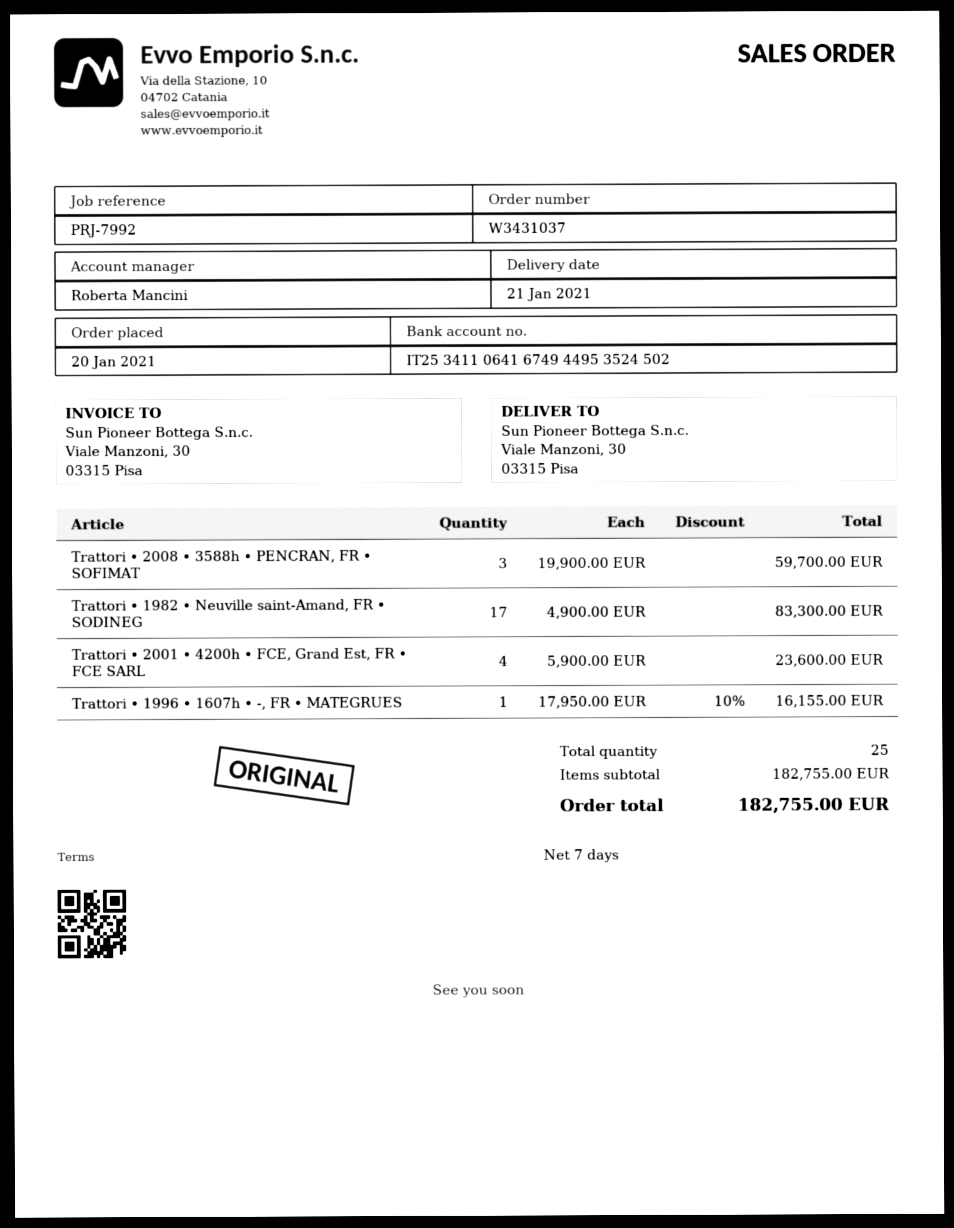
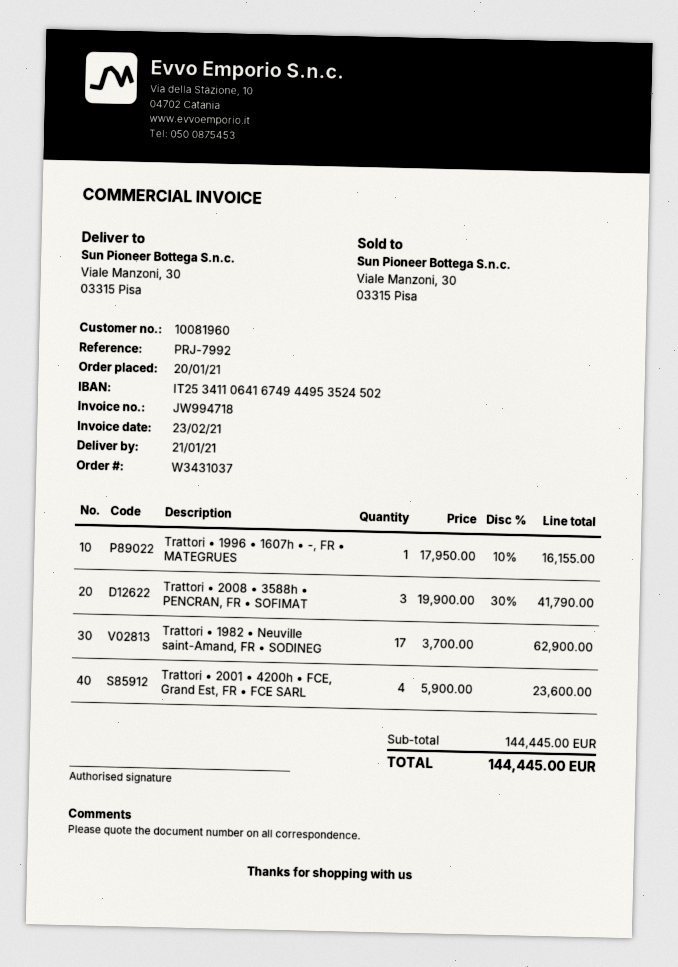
Trattori • 2008 • 3588h • PENCRAN, FR • SOFIMAT: 3 x 19900.00 = 59700.00 -> 3 x 19900.00 - 30% = 41790.00
Trattori • 1982 • Neuville saint-Amand, FR • SODINEG: 17 x 4900.00 = 83300.00 -> 17 x 3700.00 = 62900.00
subtotal: 182755.00 -> 144445.00
total: 182755.00 -> 144445.00

